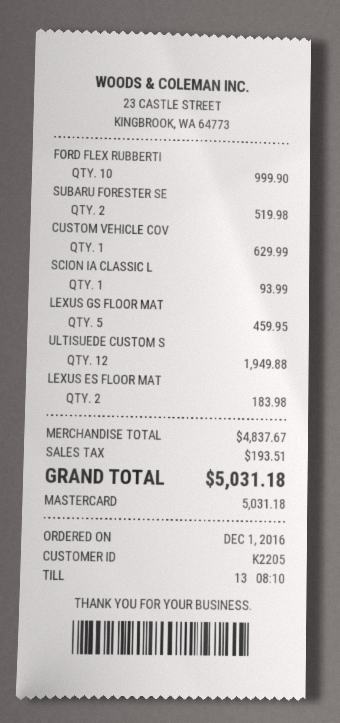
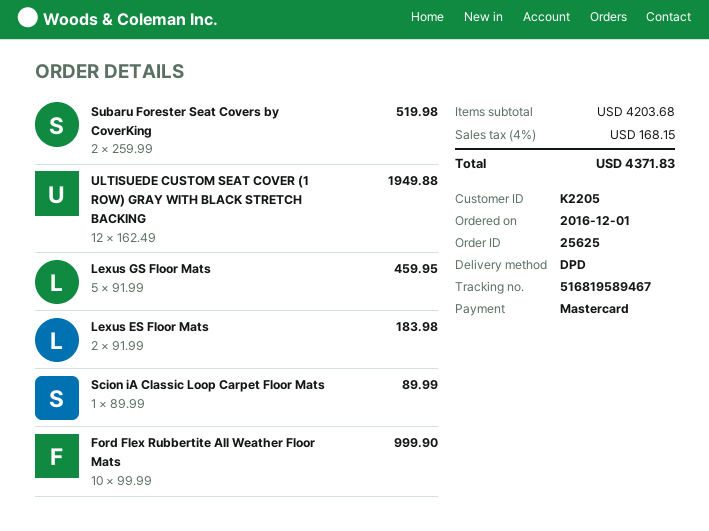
CUSTOM VEHICLE COV: 1 for 629.99 -> none
SCION IA CLASSIC L: 1 for 93.99 -> 1 for 89.99
subtotal: 4837.67 -> 4203.68
tax: 193.51 -> 168.15
total: 5031.18 -> 4371.83

